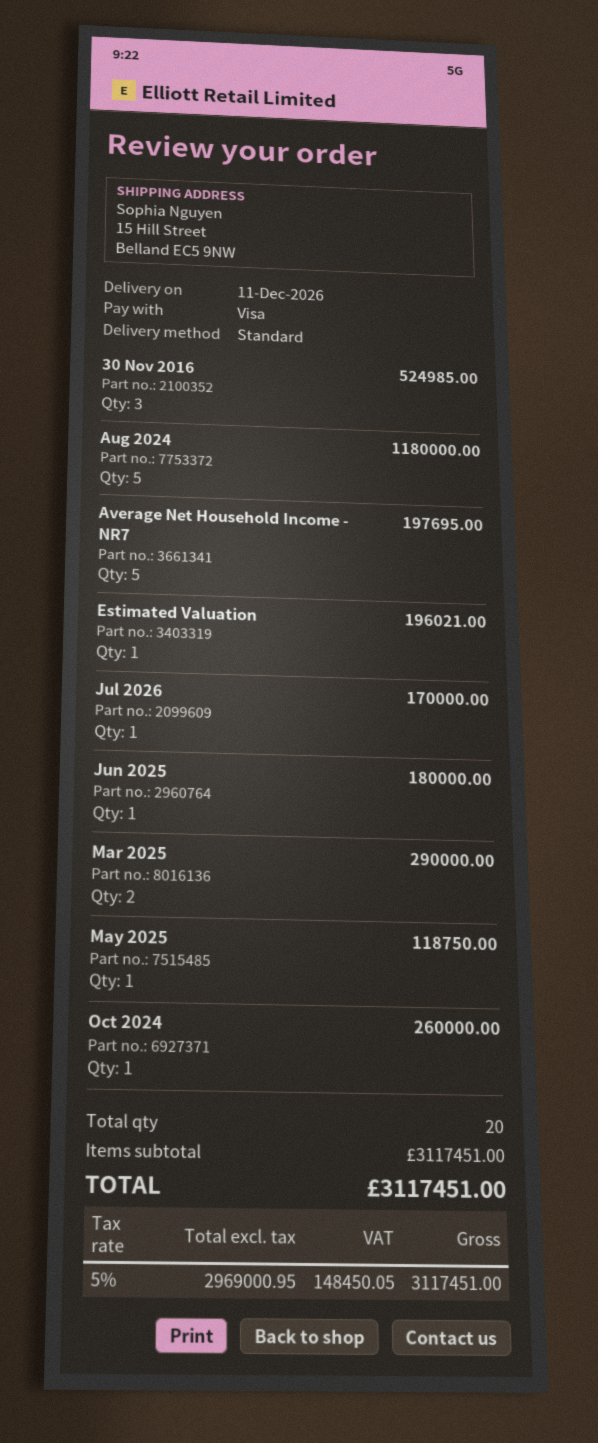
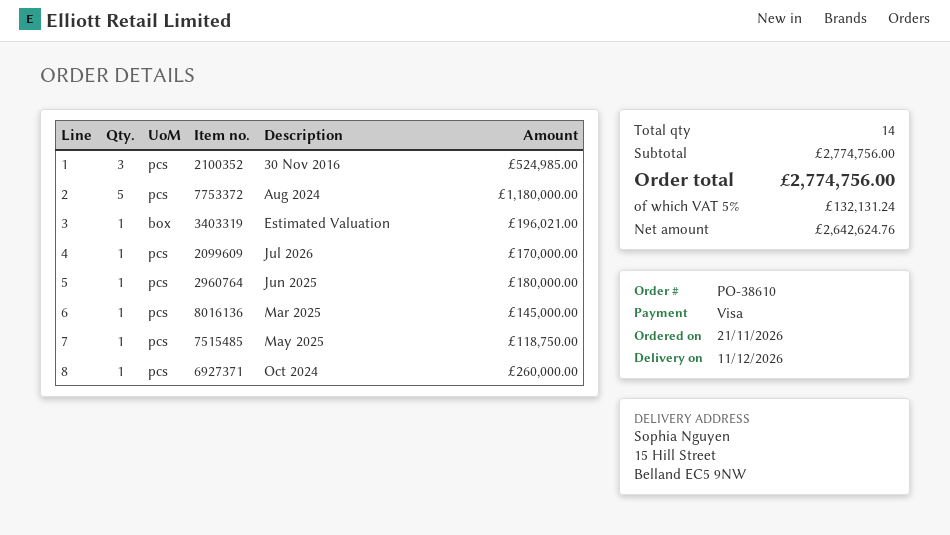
Average Net Household Income - NR7: 5 for 197695.00 -> none
Mar 2025: 2 for 290000.00 -> 1 for 145000.00
total quantity: 20 -> 14
subtotal: 3117451.00 -> 2774756.00
net: 2969000.95 -> 2642624.76
tax: 5% = 148450.05 -> 5% = 132131.24
total: 3117451.00 -> 2774756.00

